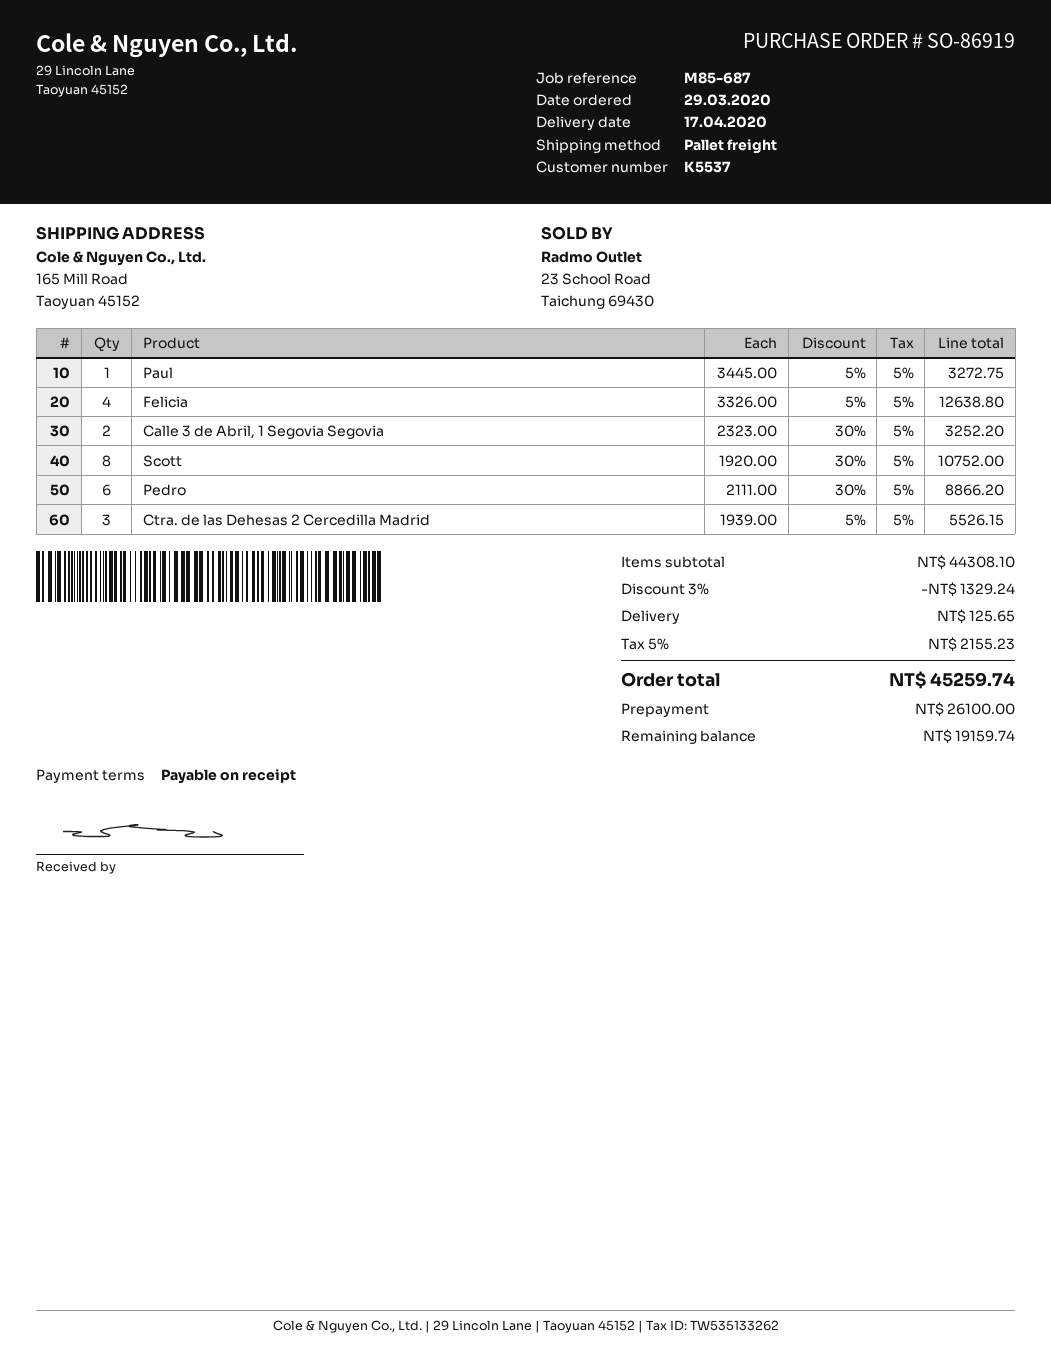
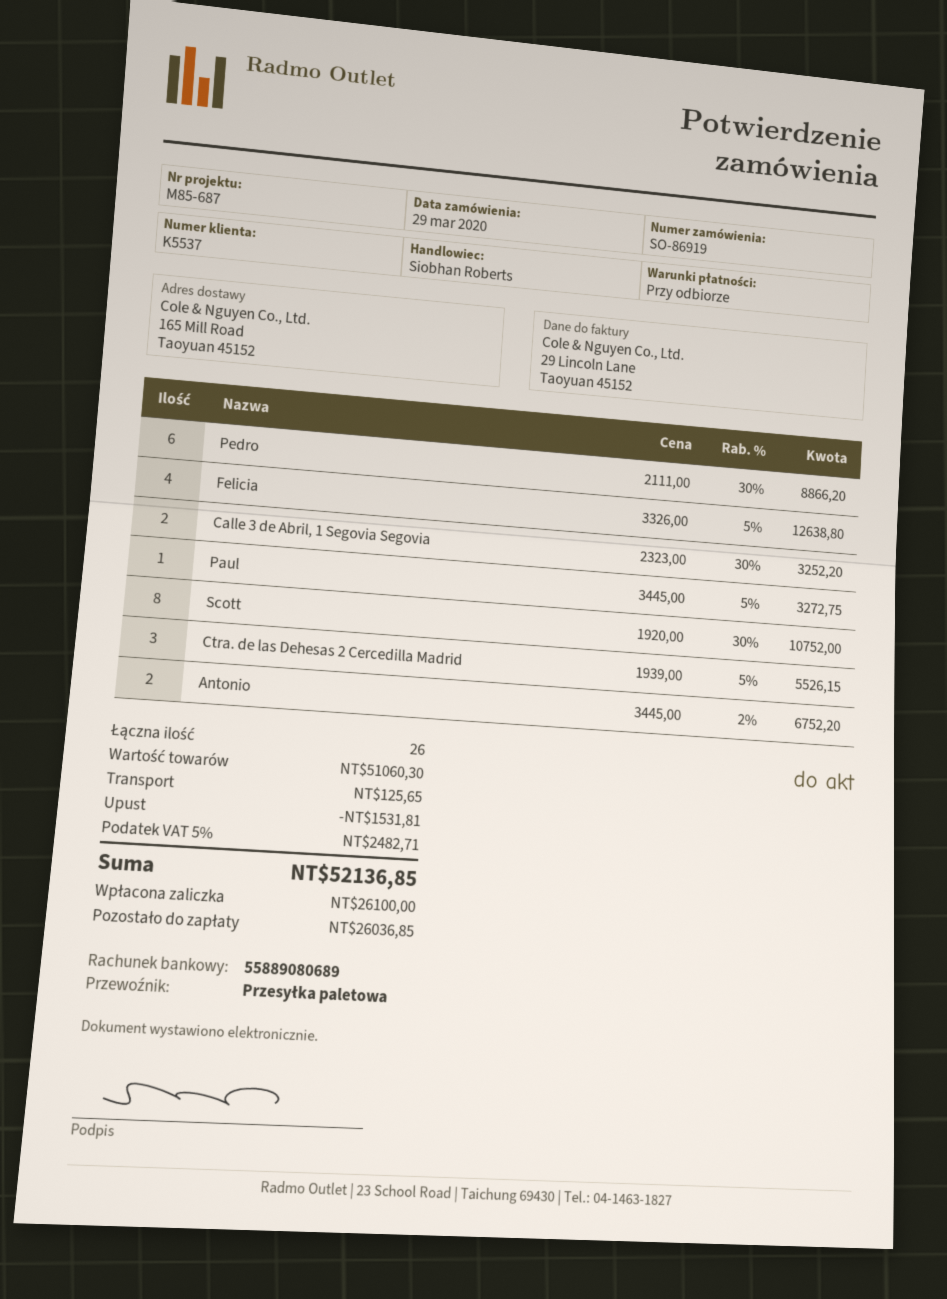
Antonio: none -> 2 x 3445.00 - 2% = 6752.20
subtotal: 44308.10 -> 51060.30
discount: 1329.24 -> 1531.81
tax: 5% = 2155.23 -> 5% = 2482.71
total: 45259.74 -> 52136.85
balance: 19159.74 -> 26036.85

